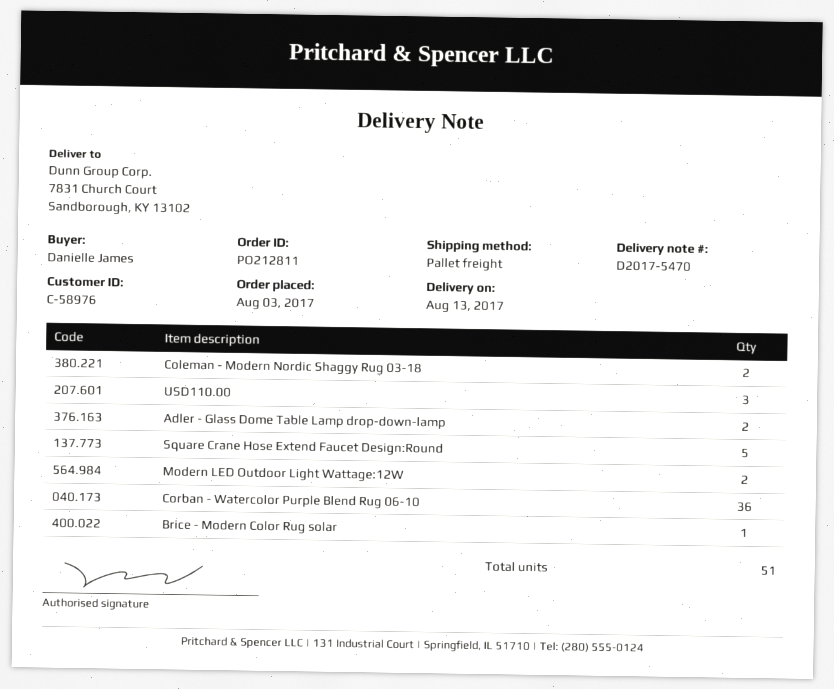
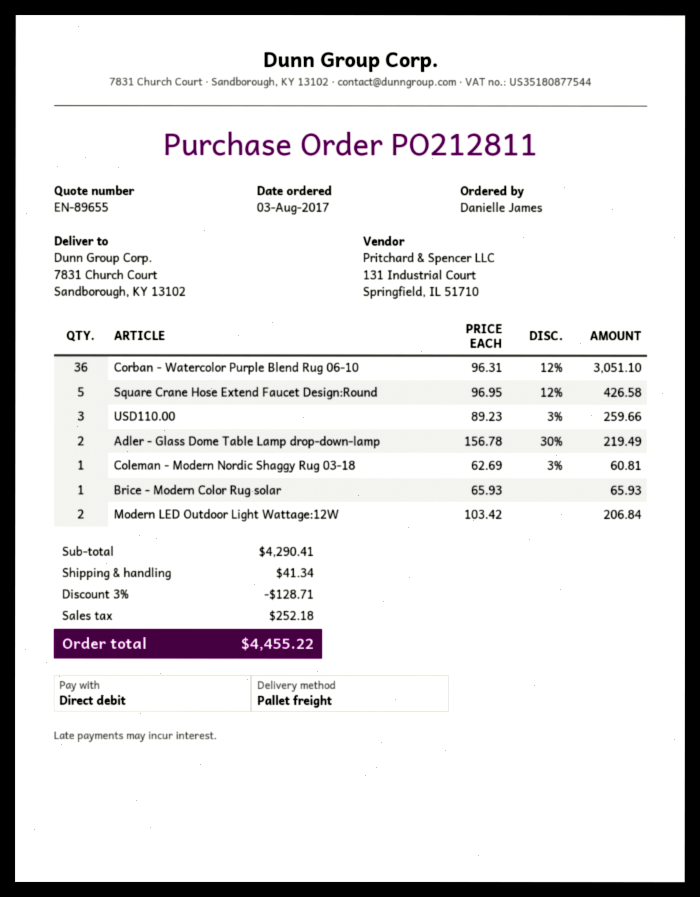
Coleman - Modern Nordic Shaggy Rug 03-18: 2 -> 1

